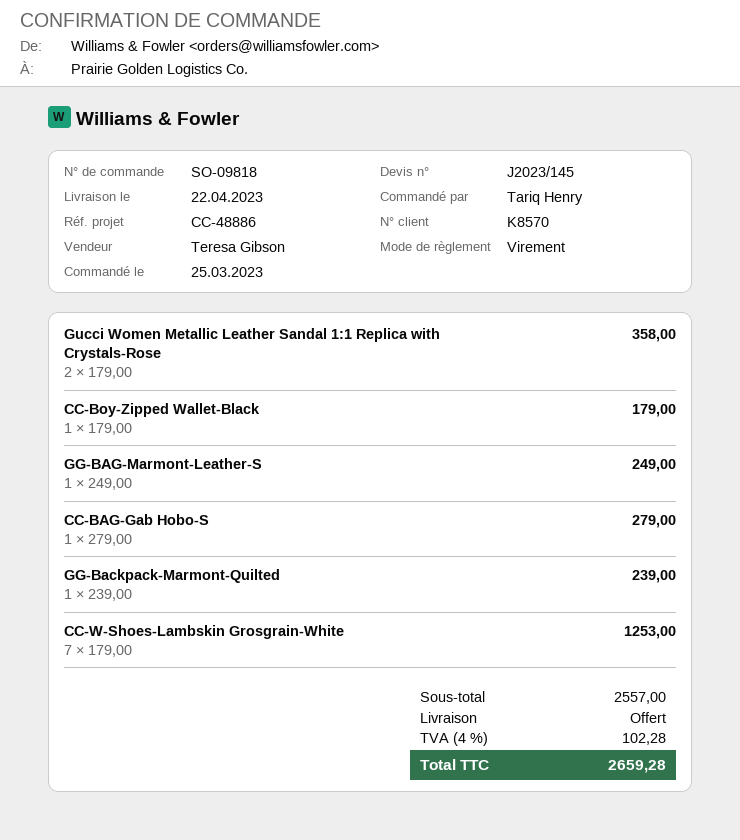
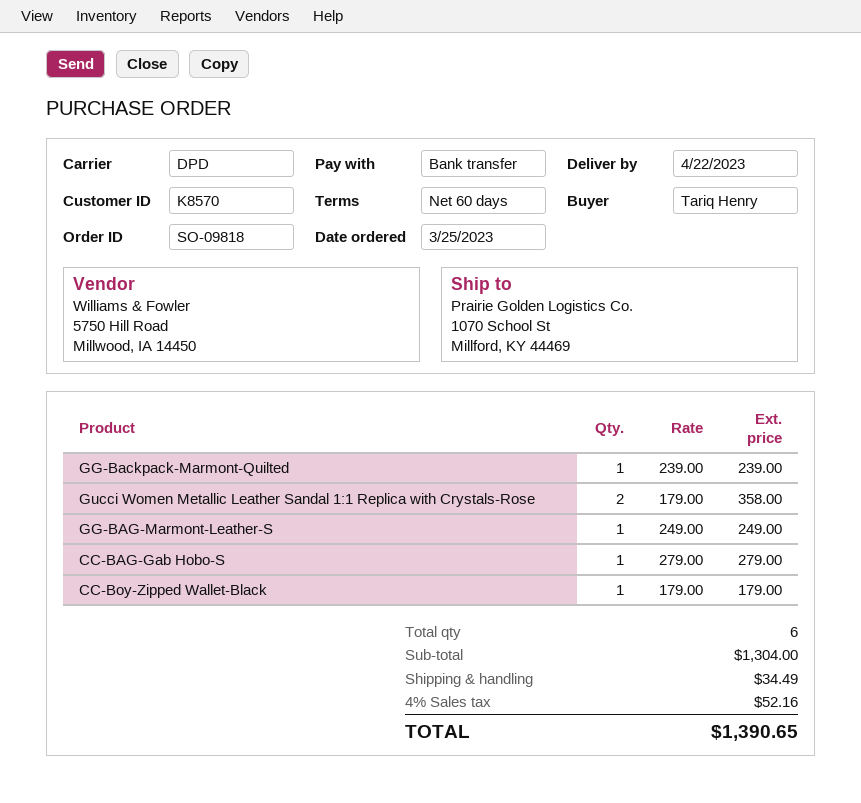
CC-W-Shoes-Lambskin Grosgrain-White: 7 x 179.00 = 1253.00 -> none
subtotal: 2557.00 -> 1304.00
shipping: 0.00 -> 34.49
tax: 4% = 102.28 -> 4% = 52.16
total: 2659.28 -> 1390.65

